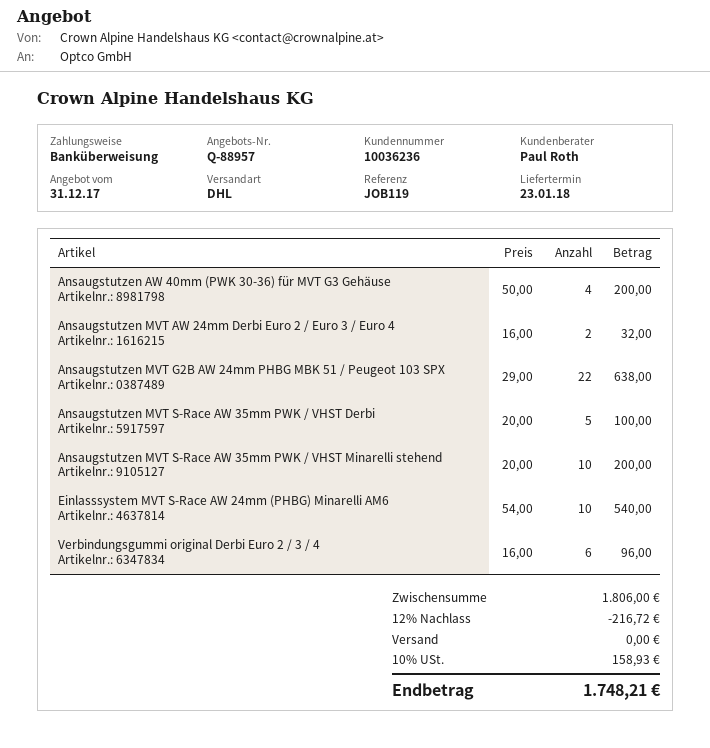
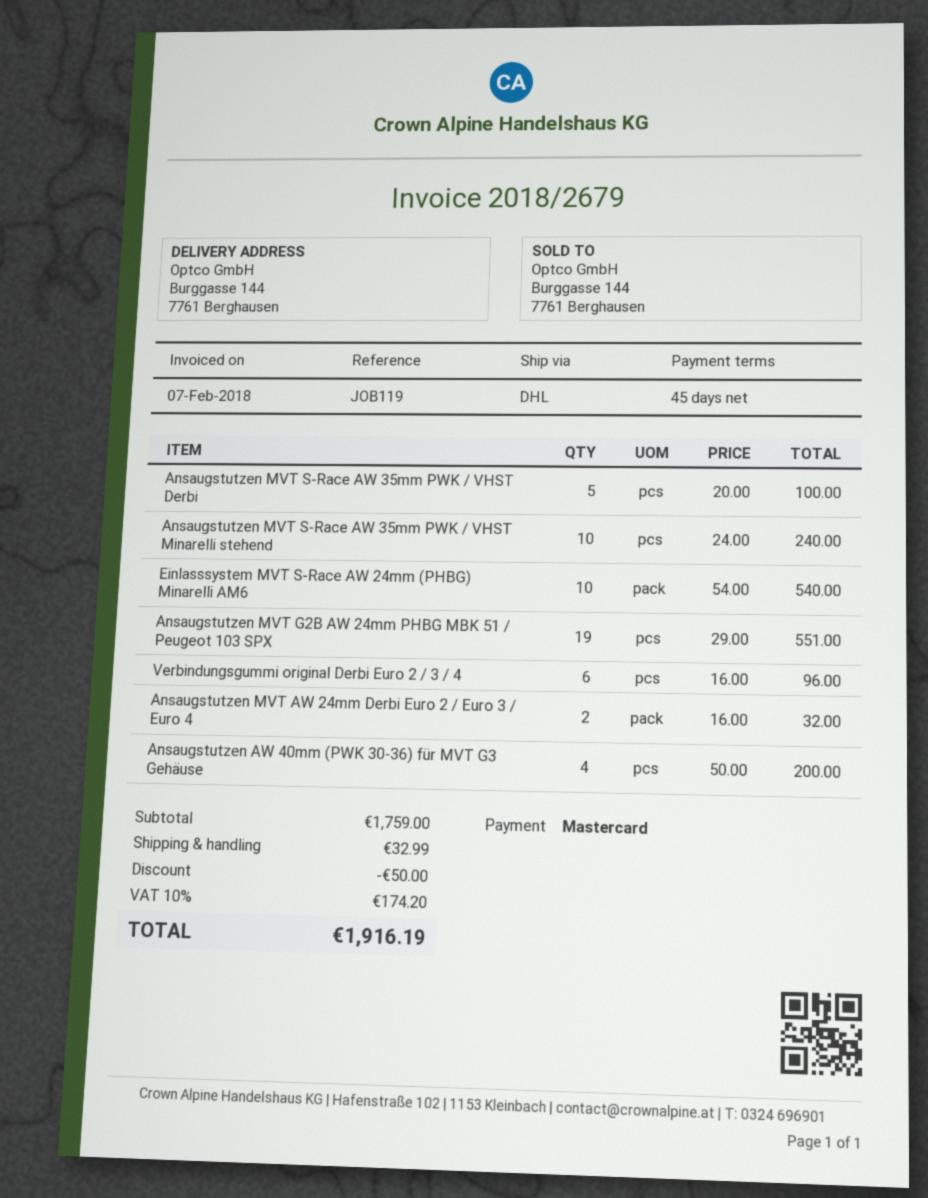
payment method: bank transfer -> Mastercard
Ansaugstutzen MVT G2B AW 24mm PHBG MBK 51 / Peugeot 103 SPX: 22 x 29.00 = 638.00 -> 19 x 29.00 = 551.00
Ansaugstutzen MVT S-Race AW 35mm PWK / VHST Minarelli stehend: 10 x 20.00 = 200.00 -> 10 x 24.00 = 240.00
subtotal: 1806.00 -> 1759.00
discount: 216.72 -> 50.00
shipping: 0.00 -> 32.99
tax: 10% = 158.93 -> 10% = 174.20
total: 1748.21 -> 1916.19

